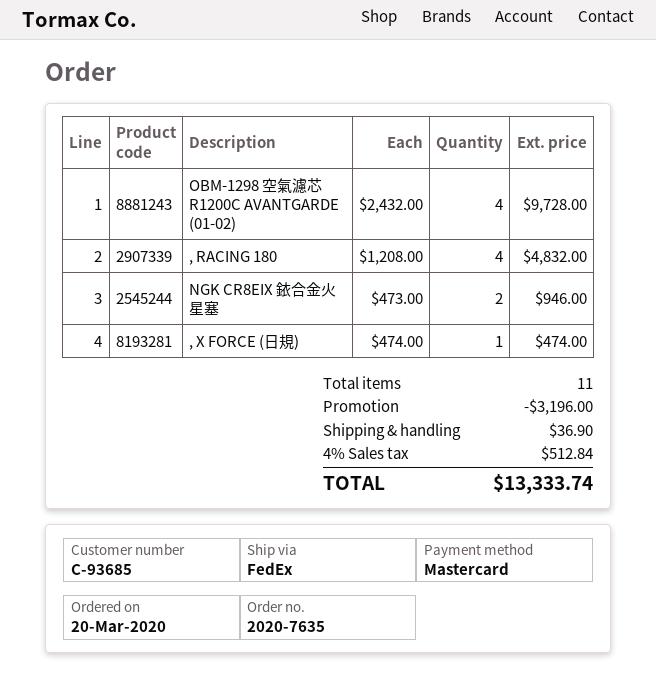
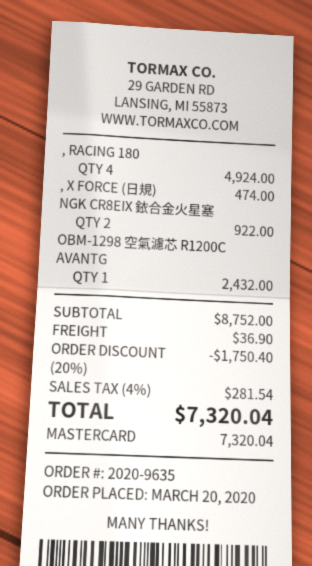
order number: 2020-7635 -> 2020-9635
OBM-1298 空氣濾芯 R1200C AVANTGARDE (01-02): 4 for 9728.00 -> 1 for 2432.00
, RACING 180: 4 for 4832.00 -> 4 for 4924.00
NGK CR8EIX 銥合金火星塞: 2 for 946.00 -> 2 for 922.00
discount: 3196.00 -> 1750.40
tax: 4% = 512.84 -> 4% = 281.54
total: 13333.74 -> 7320.04

